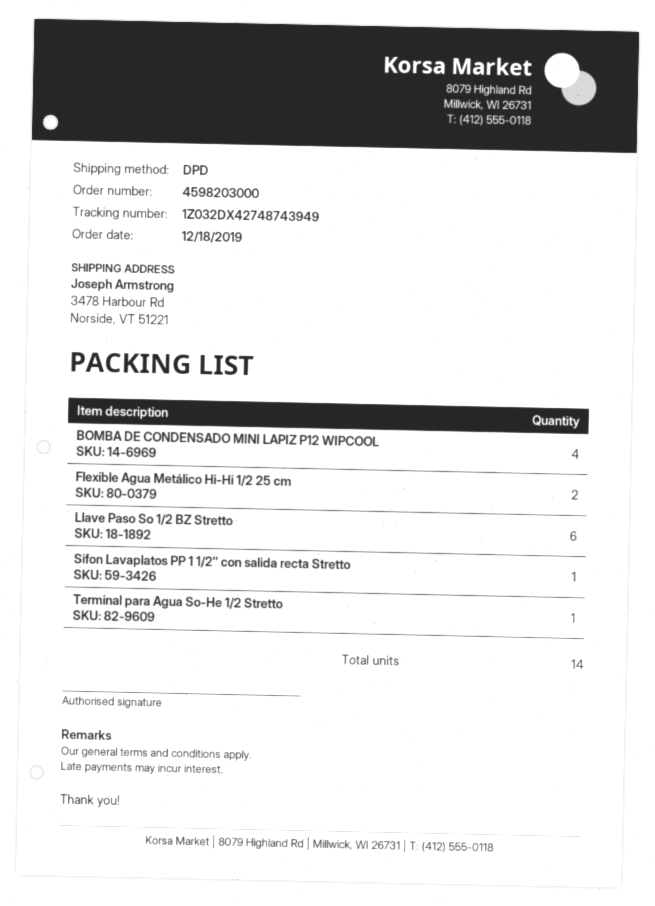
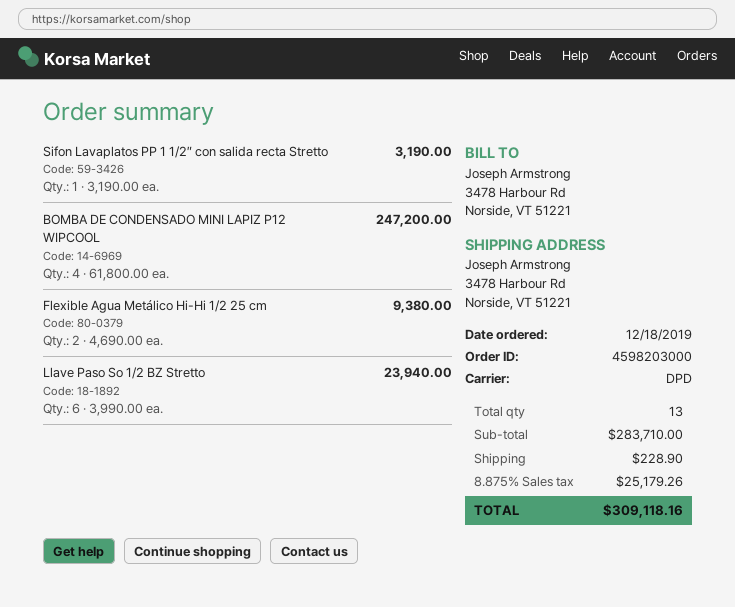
Terminal para Agua So-He 1/2 Stretto: 1 -> none
total quantity: 14 -> 13

